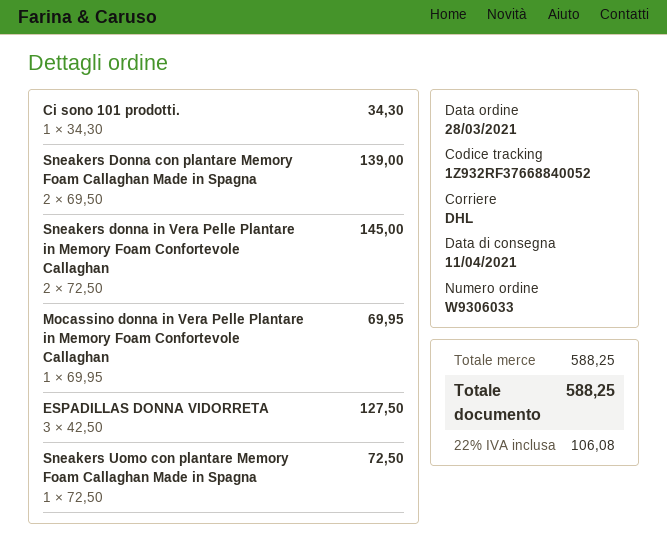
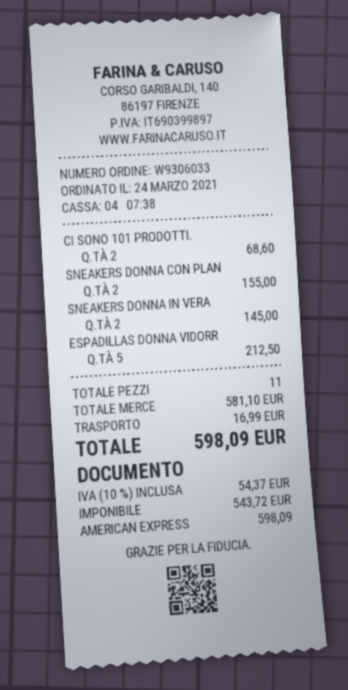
order date: 2021-03-28 -> 2021-03-24
Ci sono 101 prodotti.: 1 for 34.30 -> 2 for 68.60
Sneakers Donna con plantare Memory Foam Callaghan Made in Spagna: 2 for 139.00 -> 2 for 155.00
Mocassino donna in Vera Pelle Plantare in Memory Foam Confortevole Callaghan: 1 for 69.95 -> none
ESPADILLAS DONNA VIDORRETA: 3 for 127.50 -> 5 for 212.50
Sneakers Uomo con plantare Memory Foam Callaghan Made in Spagna: 1 for 72.50 -> none
subtotal: 588.25 -> 581.10
shipping: none -> 16.99
tax: 22% = 106.08 -> 10% = 54.37
total: 588.25 -> 598.09

